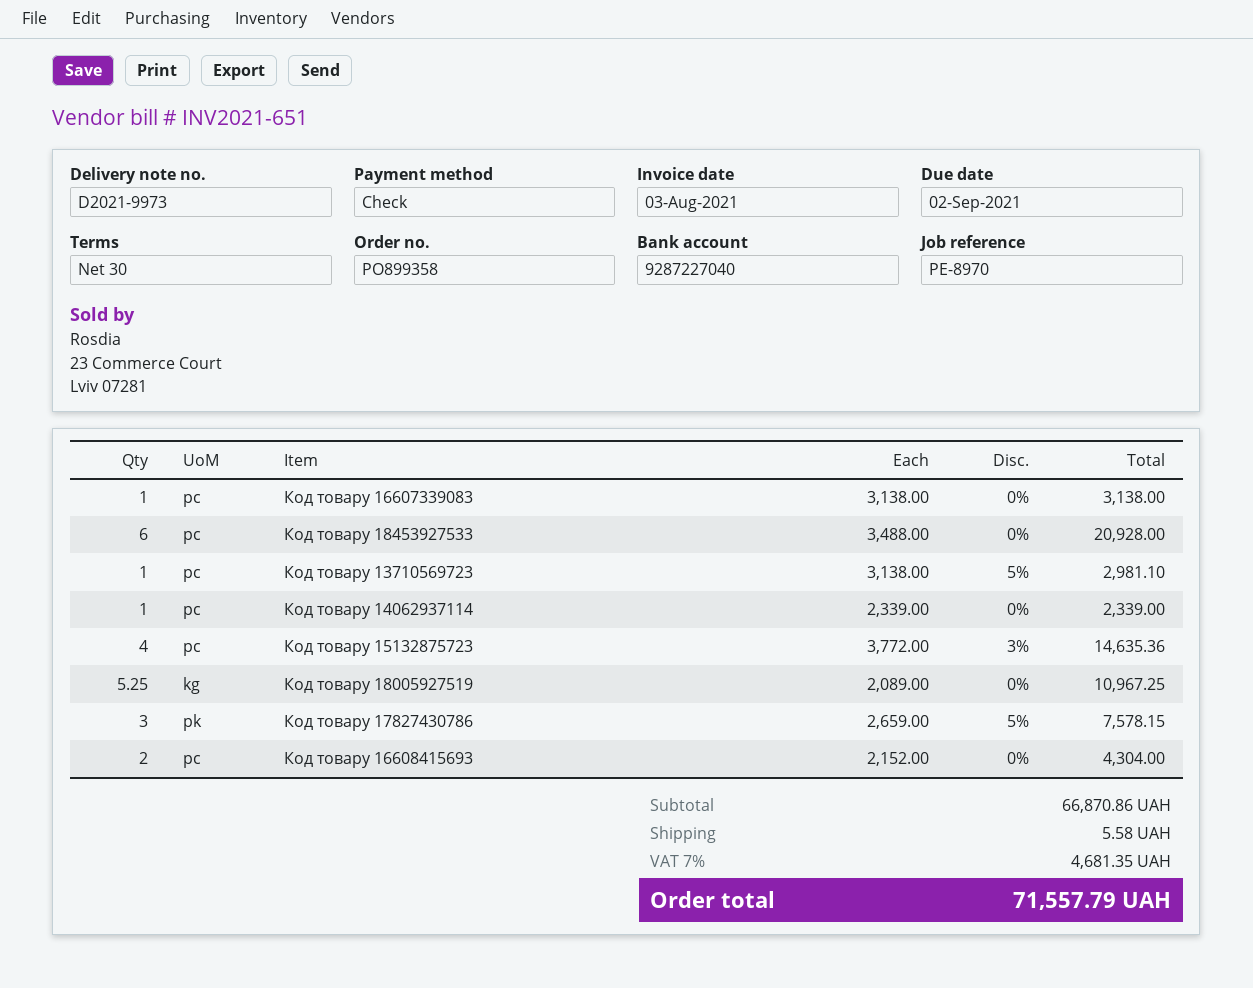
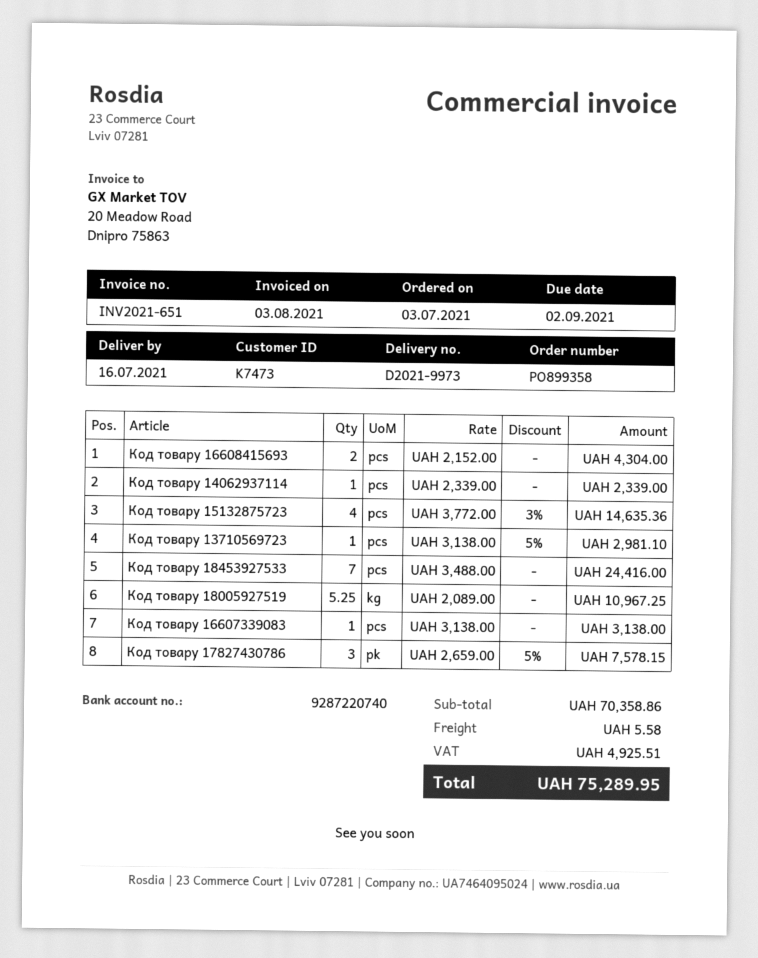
bank account: 9287227040 -> 9287220740
Код товару 18453927533: 6 x 3488.00 = 20928.00 -> 7 x 3488.00 = 24416.00
subtotal: 66870.86 -> 70358.86
tax: 4681.35 -> 4925.51
total: 71557.79 -> 75289.95

